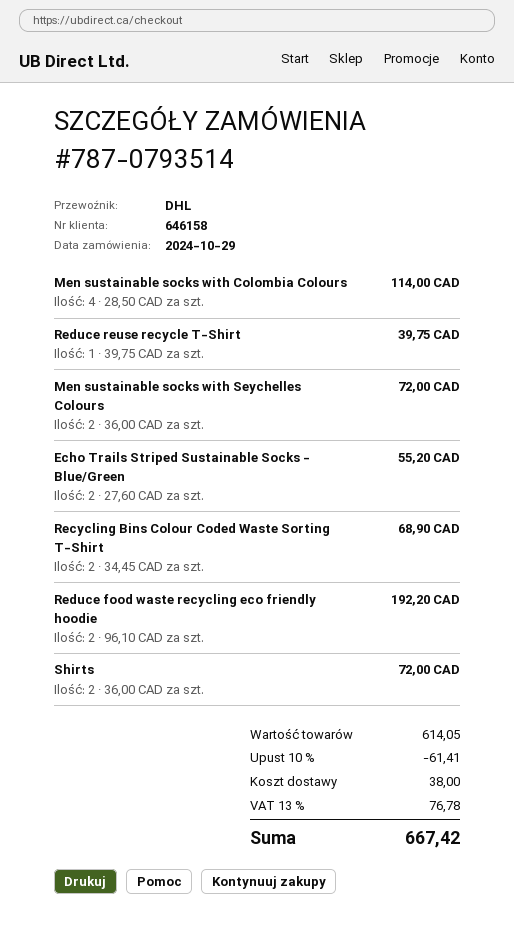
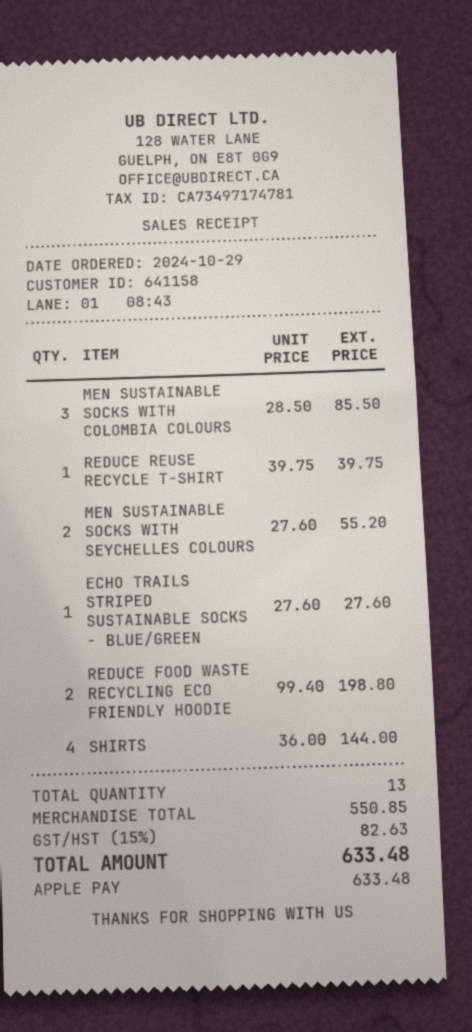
customer number: 646158 -> 641158
Men sustainable socks with Colombia Colours: 4 x 28.50 = 114.00 -> 3 x 28.50 = 85.50
Men sustainable socks with Seychelles Colours: 2 x 36.00 = 72.00 -> 2 x 27.60 = 55.20
Echo Trails Striped Sustainable Socks - Blue/Green: 2 x 27.60 = 55.20 -> 1 x 27.60 = 27.60
Recycling Bins Colour Coded Waste Sorting T-Shirt: 2 x 34.45 = 68.90 -> none
Reduce food waste recycling eco friendly hoodie: 2 x 96.10 = 192.20 -> 2 x 99.40 = 198.80
Shirts: 2 x 36.00 = 72.00 -> 4 x 36.00 = 144.00
subtotal: 614.05 -> 550.85
discount: 10% = 61.41 -> none
shipping: 38.00 -> none
tax: 13% = 76.78 -> 15% = 82.63
total: 667.42 -> 633.48

